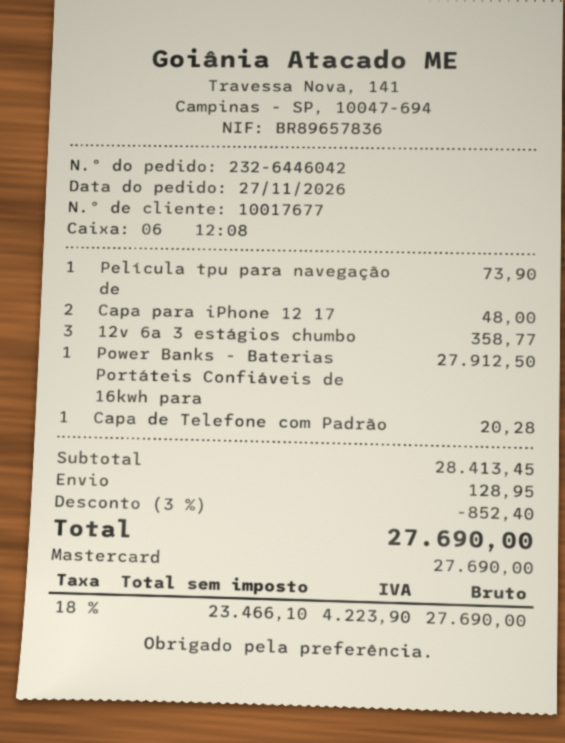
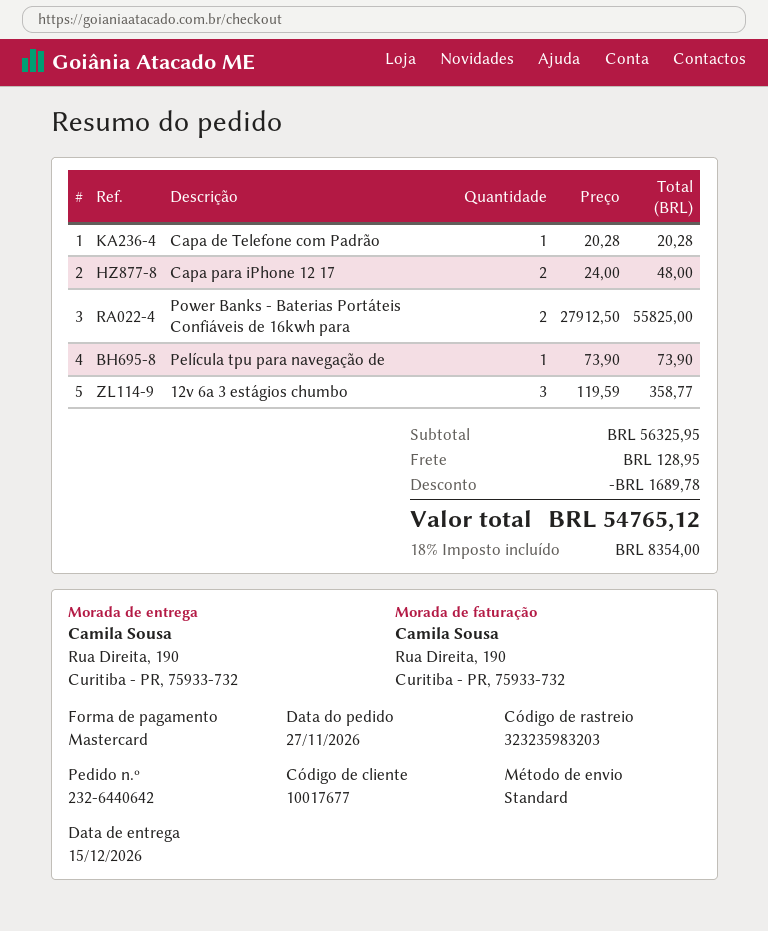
order number: 232-6446042 -> 232-6440642
Power Banks - Baterias Portáteis Confiáveis de 16kwh para: 1 for 27912.50 -> 2 for 55825.00
subtotal: 28413.45 -> 56325.95
discount: 852.40 -> 1689.78
tax: 18% = 4223.90 -> 18% = 8354.00
total: 27690.00 -> 54765.12

